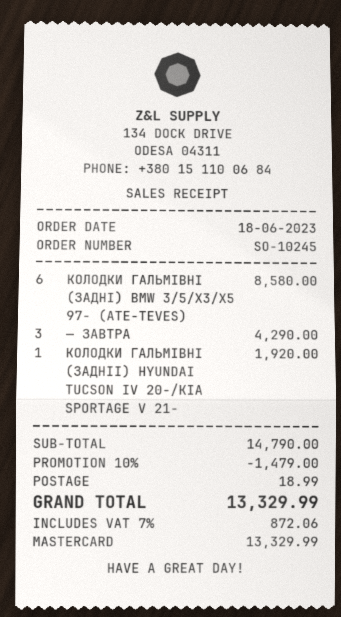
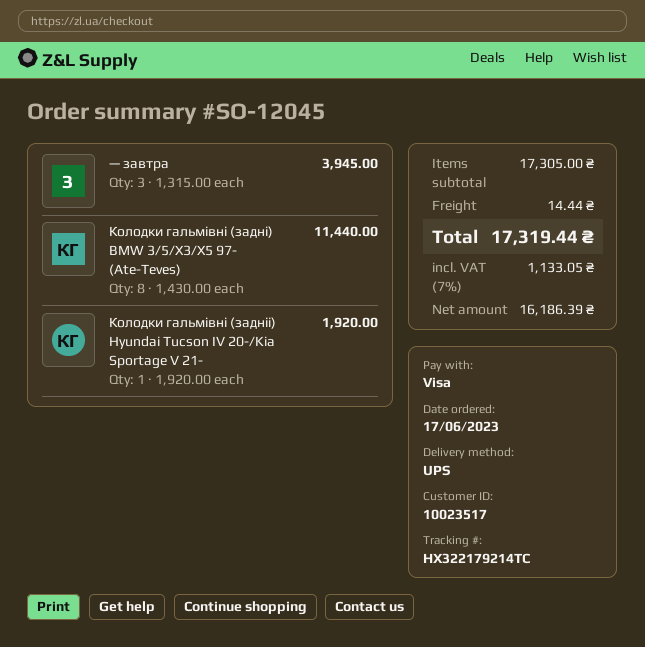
order number: SO-10245 -> SO-12045
order date: 2023-06-18 -> 2023-06-17
payment method: Mastercard -> Visa
КОЛОДКИ ГАЛЬМІВНІ (ЗАДНІ) BMW 3/5/X3/X5 97- (ATE-TEVES): 6 for 8580.00 -> 8 for 11440.00
— ЗАВТРА: 3 for 4290.00 -> 3 for 3945.00
subtotal: 14790.00 -> 17305.00
discount: 10% = 1479.00 -> none
shipping: 18.99 -> 14.44
tax: 7% = 872.06 -> 7% = 1133.05
total: 13329.99 -> 17319.44

